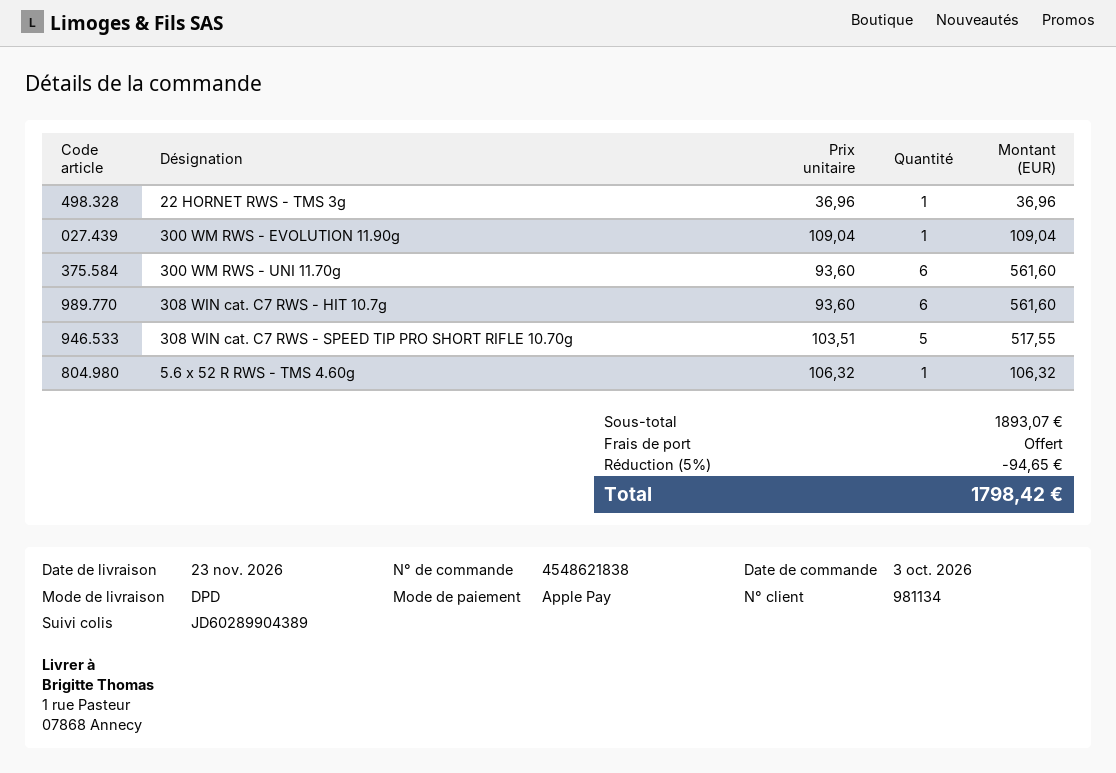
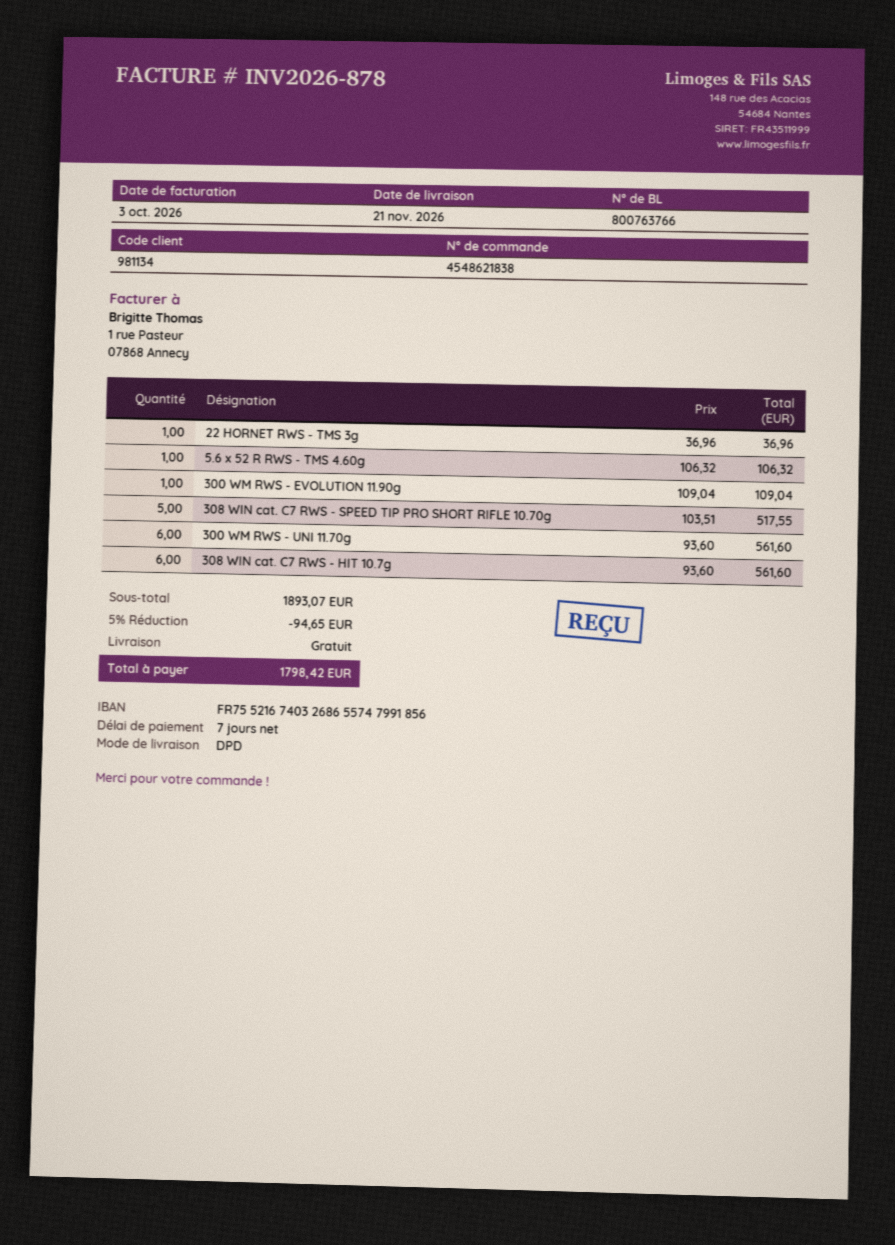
delivery date: 2026-11-23 -> 2026-11-21

